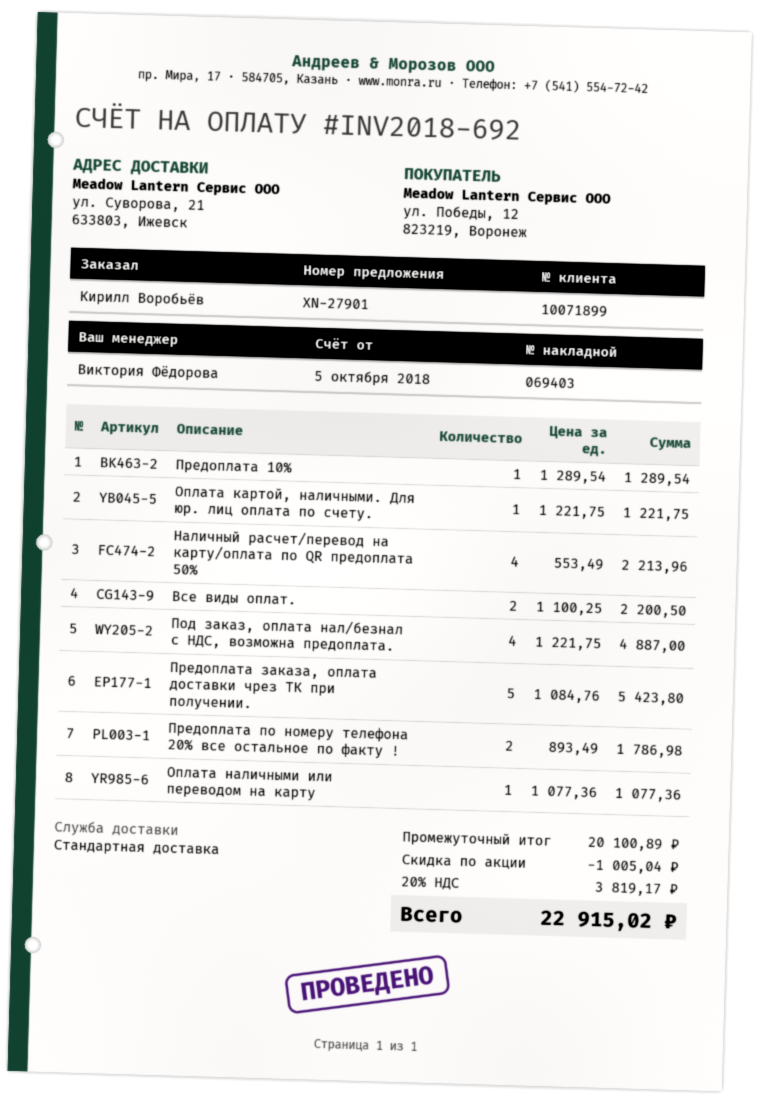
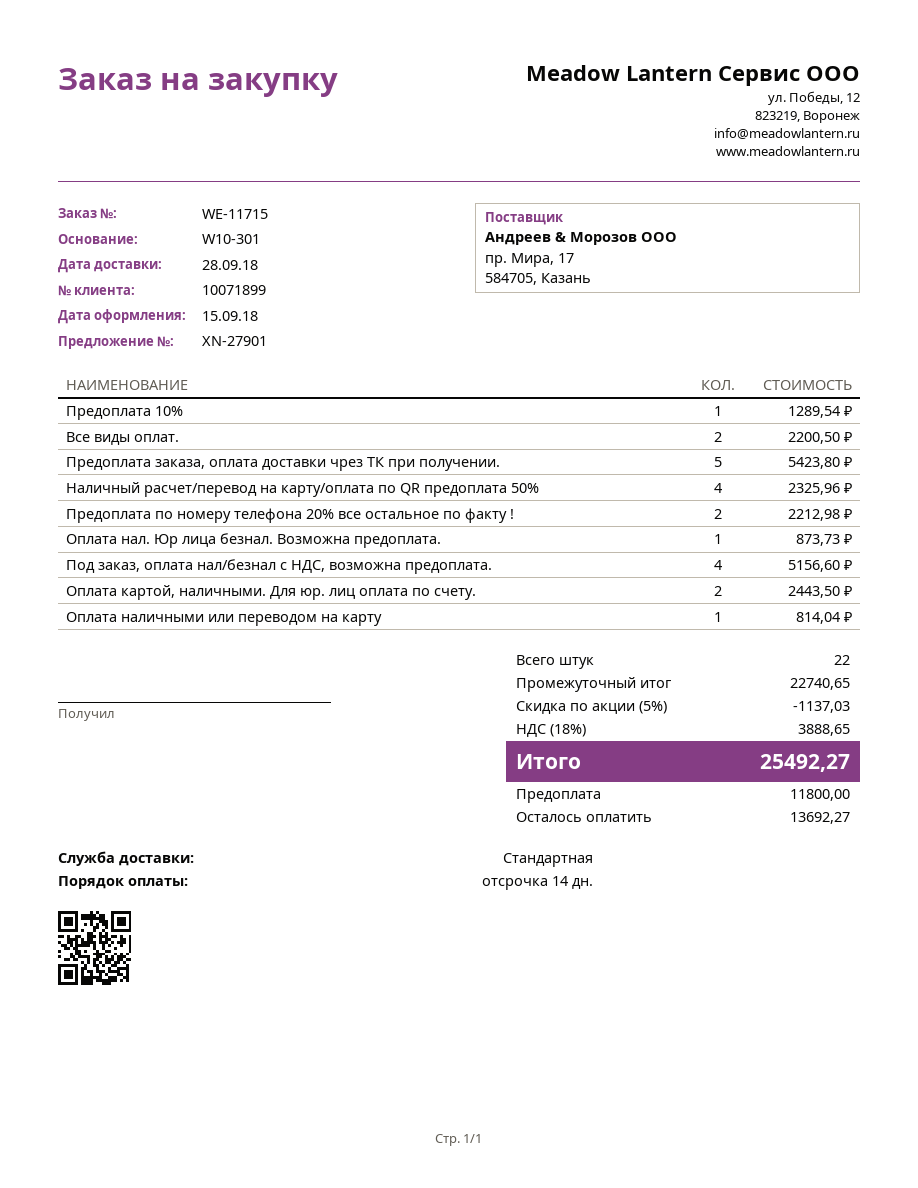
Оплата картой, наличными. Для юр. лиц оплата по счету.: 1 for 1221.75 -> 2 for 2443.50
Наличный расчет/перевод на карту/оплата по QR предоплата 50%: 4 for 2213.96 -> 4 for 2325.96
Под заказ, оплата нал/безнал с НДС, возможна предоплата.: 4 for 4887.00 -> 4 for 5156.60
Предоплата по номеру телефона 20% все остальное по факту !: 2 for 1786.98 -> 2 for 2212.98
Оплата наличными или переводом на карту: 1 for 1077.36 -> 1 for 814.04
Оплата нал. Юр лица безнал. Возможна предоплата.: none -> 1 for 873.73
subtotal: 20100.89 -> 22740.65
discount: 1005.04 -> 1137.03
tax: 20% = 3819.17 -> 18% = 3888.65
total: 22915.02 -> 25492.27

